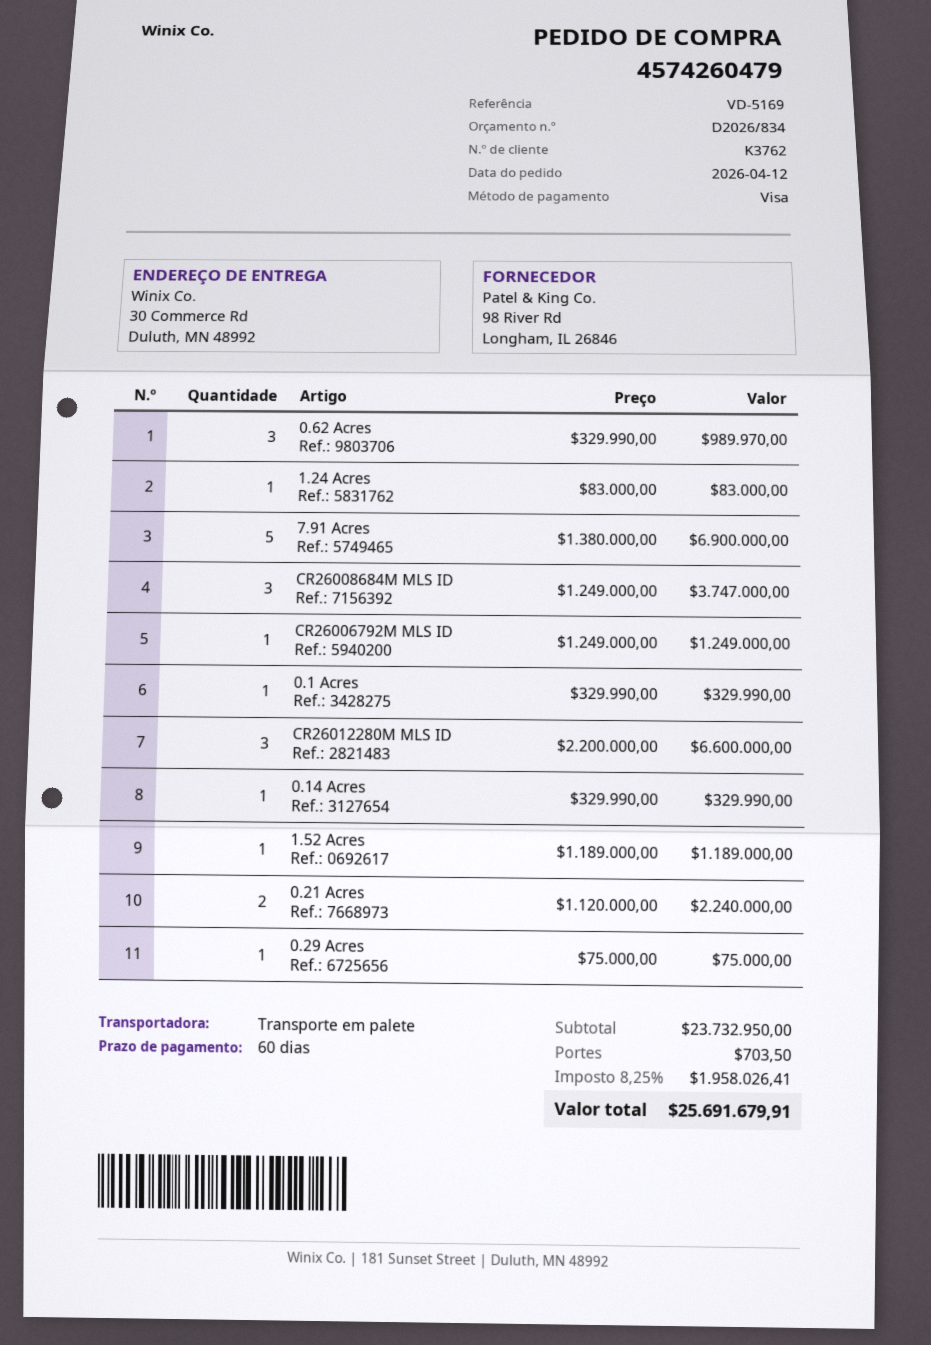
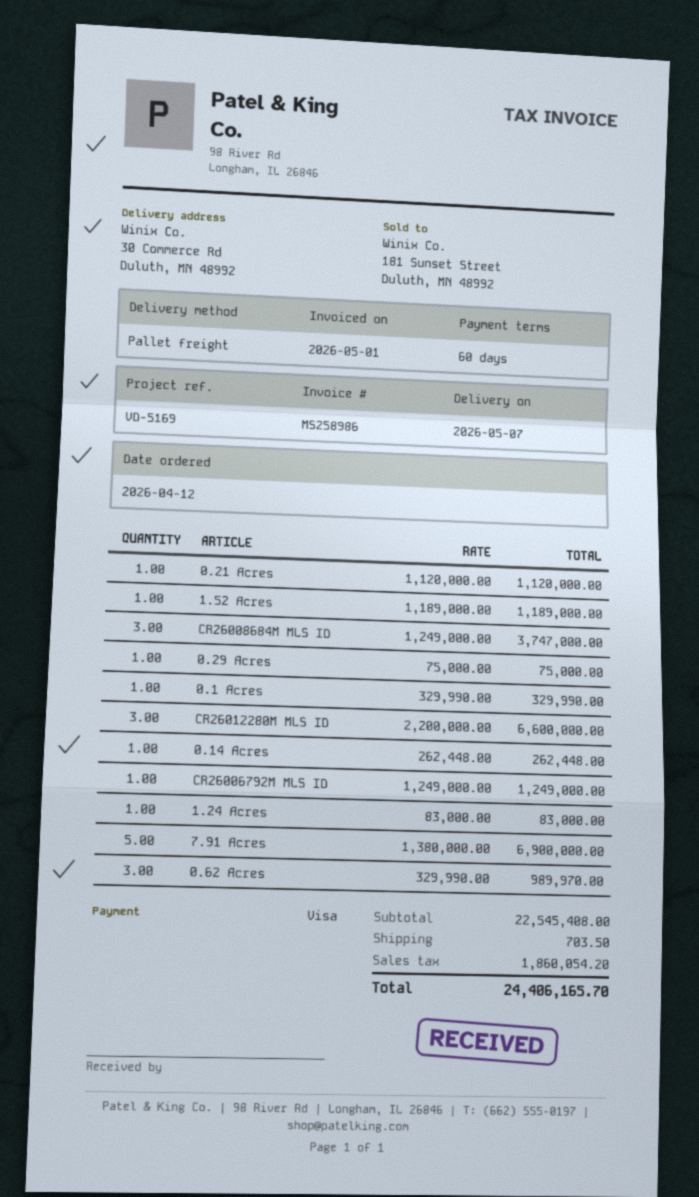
0.14 Acres: 1 x 329990.00 = 329990.00 -> 1 x 262448.00 = 262448.00
0.21 Acres: 2 x 1120000.00 = 2240000.00 -> 1 x 1120000.00 = 1120000.00
subtotal: 23732950.00 -> 22545408.00
tax: 1958026.41 -> 1860054.20
total: 25691679.91 -> 24406165.70

